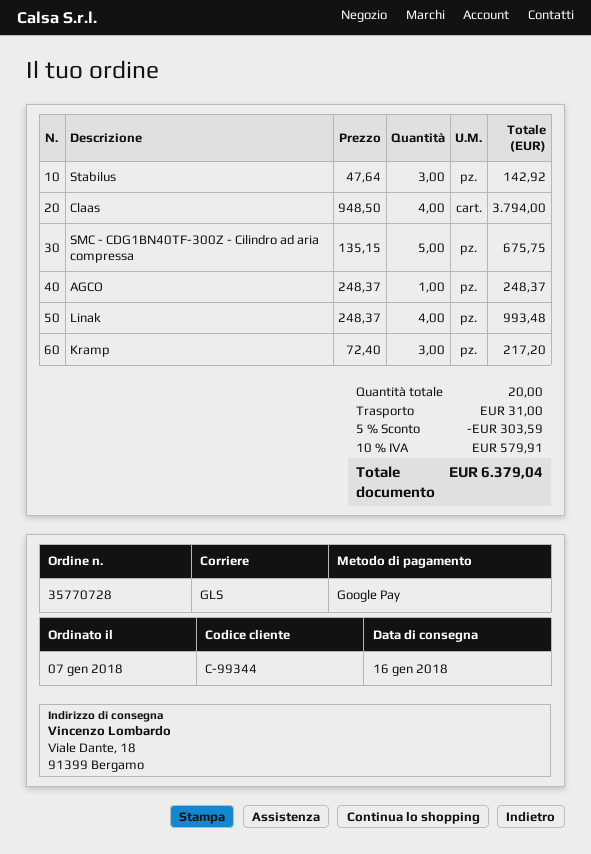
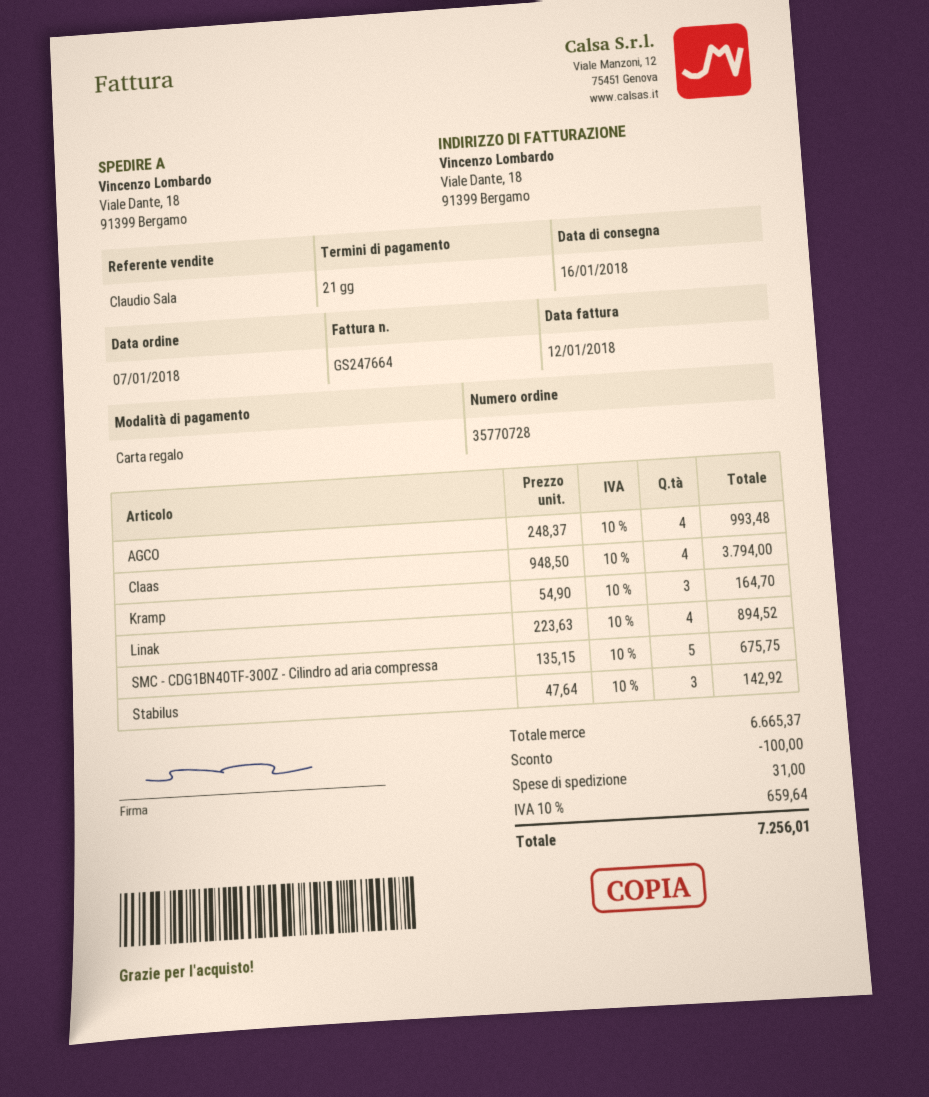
payment method: Google Pay -> gift card
AGCO: 1 x 248.37 = 248.37 -> 4 x 248.37 = 993.48
Linak: 4 x 248.37 = 993.48 -> 4 x 223.63 = 894.52
Kramp: 3 x 72.40 = 217.20 -> 3 x 54.90 = 164.70
discount: 303.59 -> 100.00
tax: 10% = 579.91 -> 10% = 659.64
total: 6379.04 -> 7256.01

